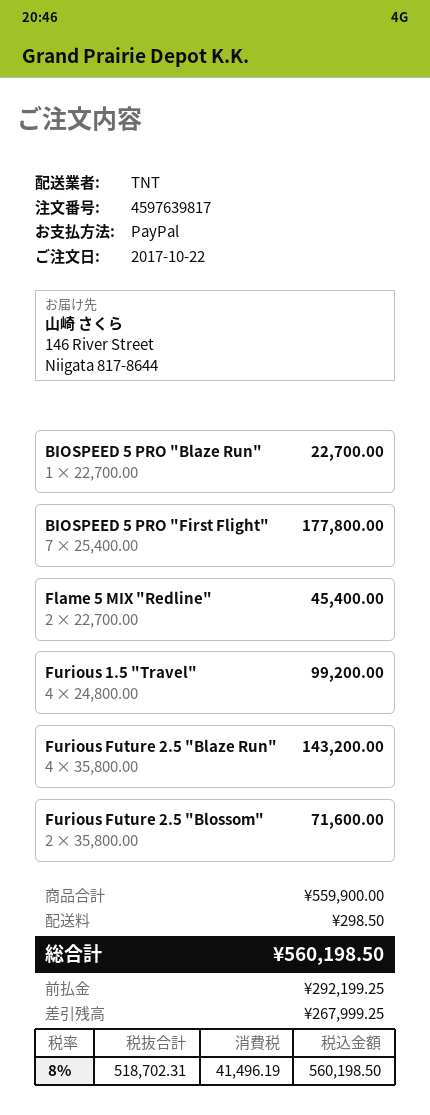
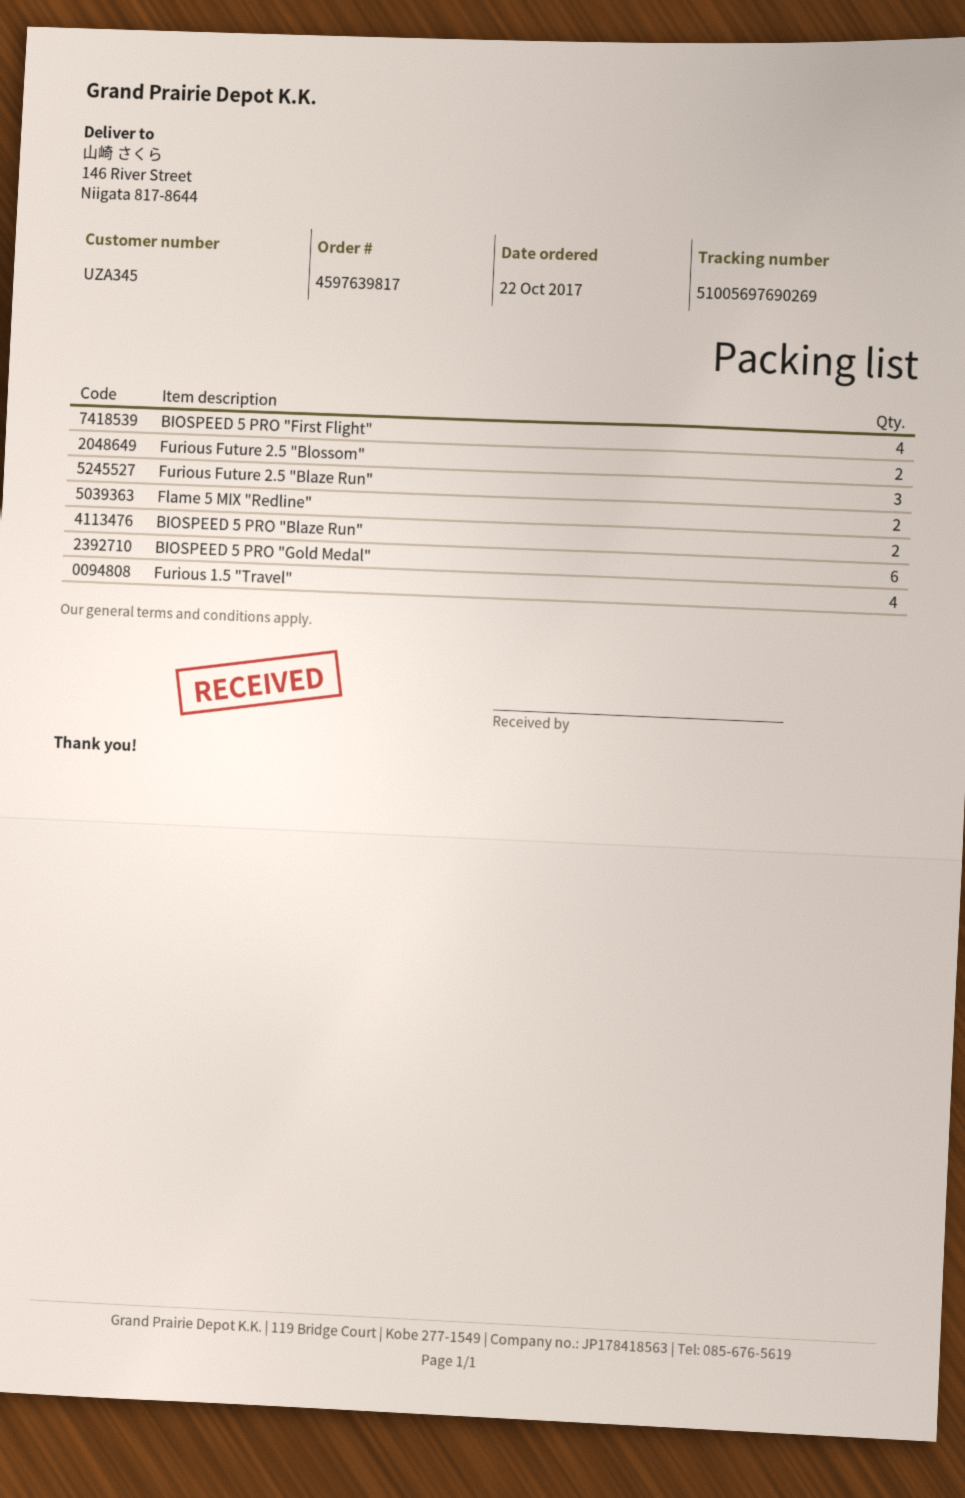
BIOSPEED 5 PRO "Blaze Run": 1 -> 2
BIOSPEED 5 PRO "First Flight": 7 -> 4
Furious Future 2.5 "Blaze Run": 4 -> 3
BIOSPEED 5 PRO "Gold Medal": none -> 6

